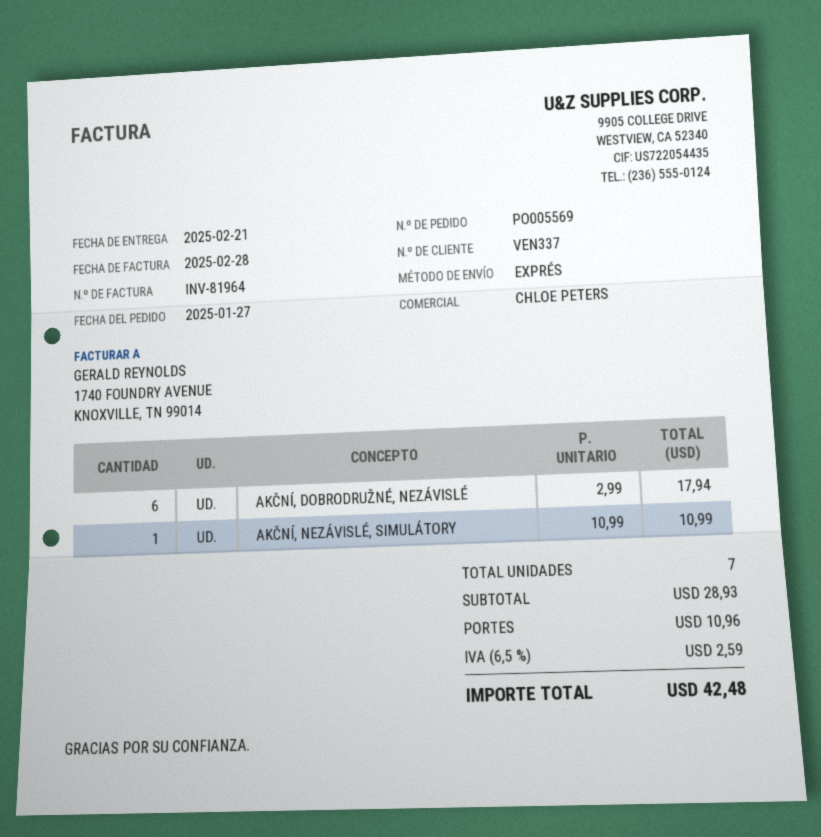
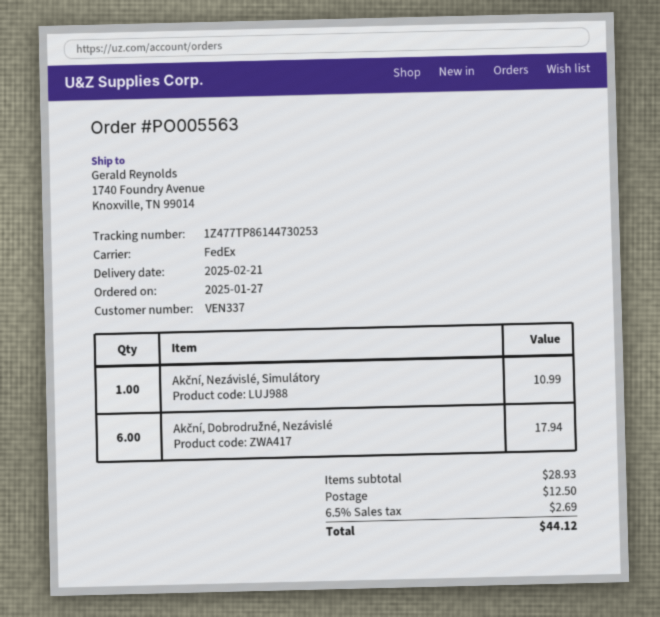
order number: PO005569 -> PO005563
shipping method: express -> FedEx
shipping: 10.96 -> 12.50
tax: 6.5% = 2.59 -> 6.5% = 2.69
total: 42.48 -> 44.12

